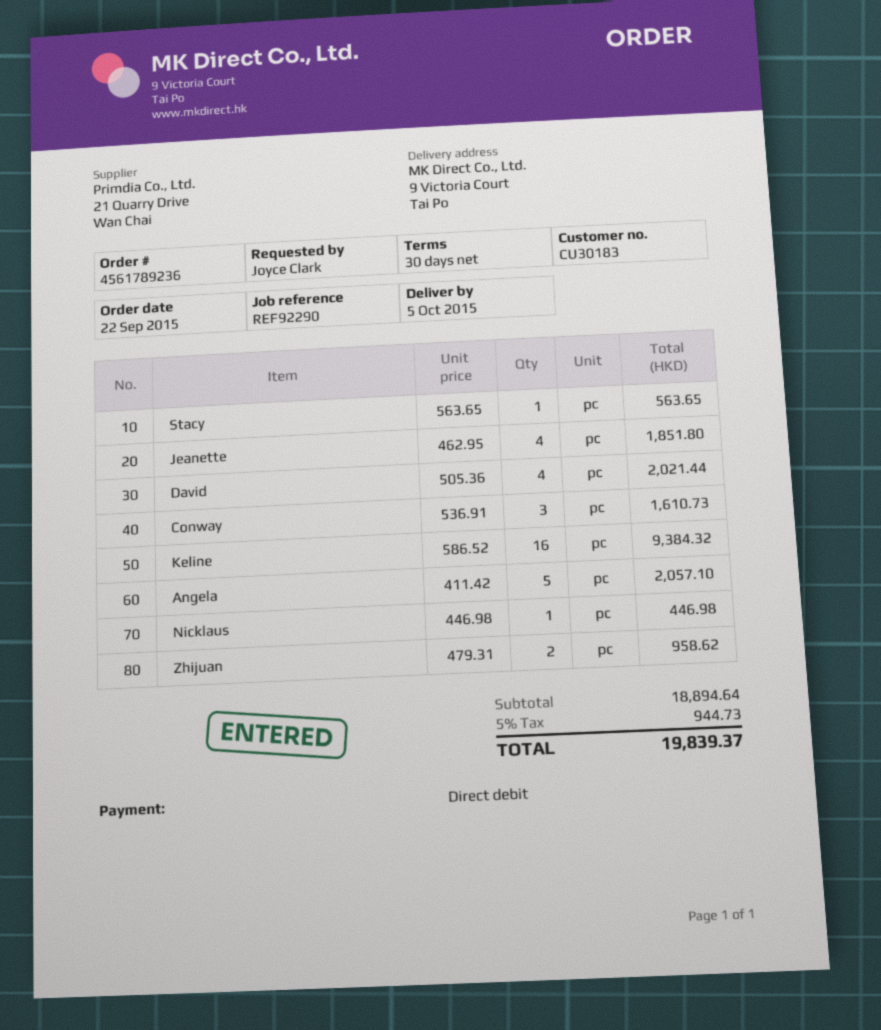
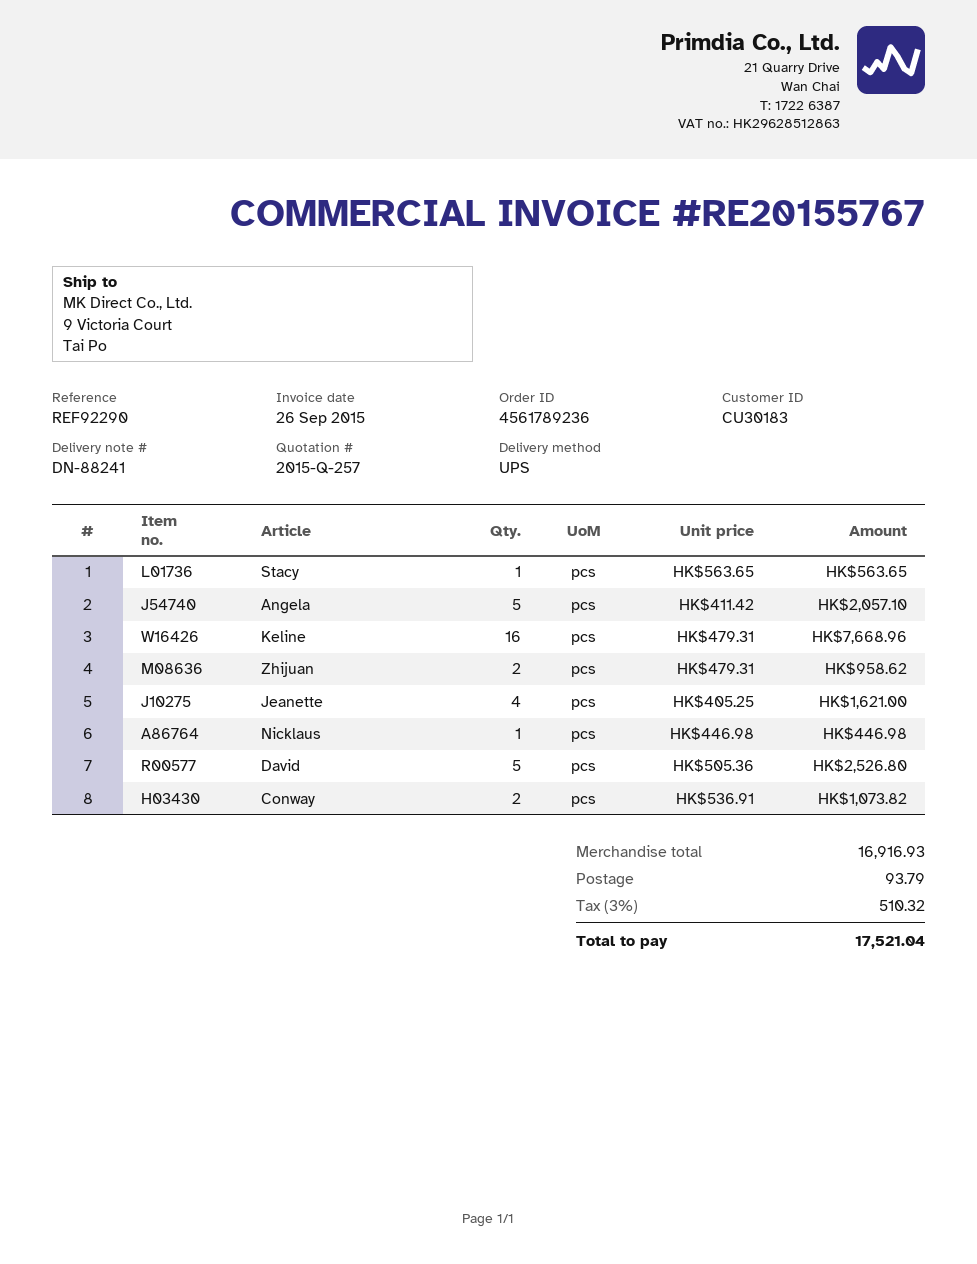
Jeanette: 4 x 462.95 = 1851.80 -> 4 x 405.25 = 1621.00
David: 4 x 505.36 = 2021.44 -> 5 x 505.36 = 2526.80
Conway: 3 x 536.91 = 1610.73 -> 2 x 536.91 = 1073.82
Keline: 16 x 586.52 = 9384.32 -> 16 x 479.31 = 7668.96
subtotal: 18894.64 -> 16916.93
shipping: none -> 93.79
tax: 5% = 944.73 -> 3% = 510.32
total: 19839.37 -> 17521.04

